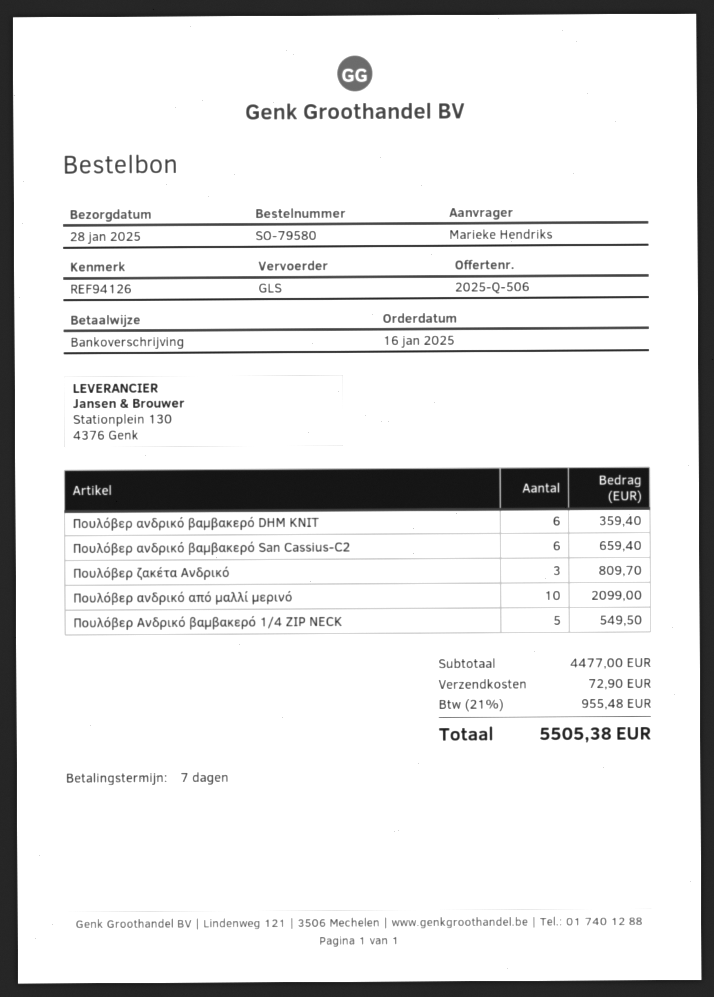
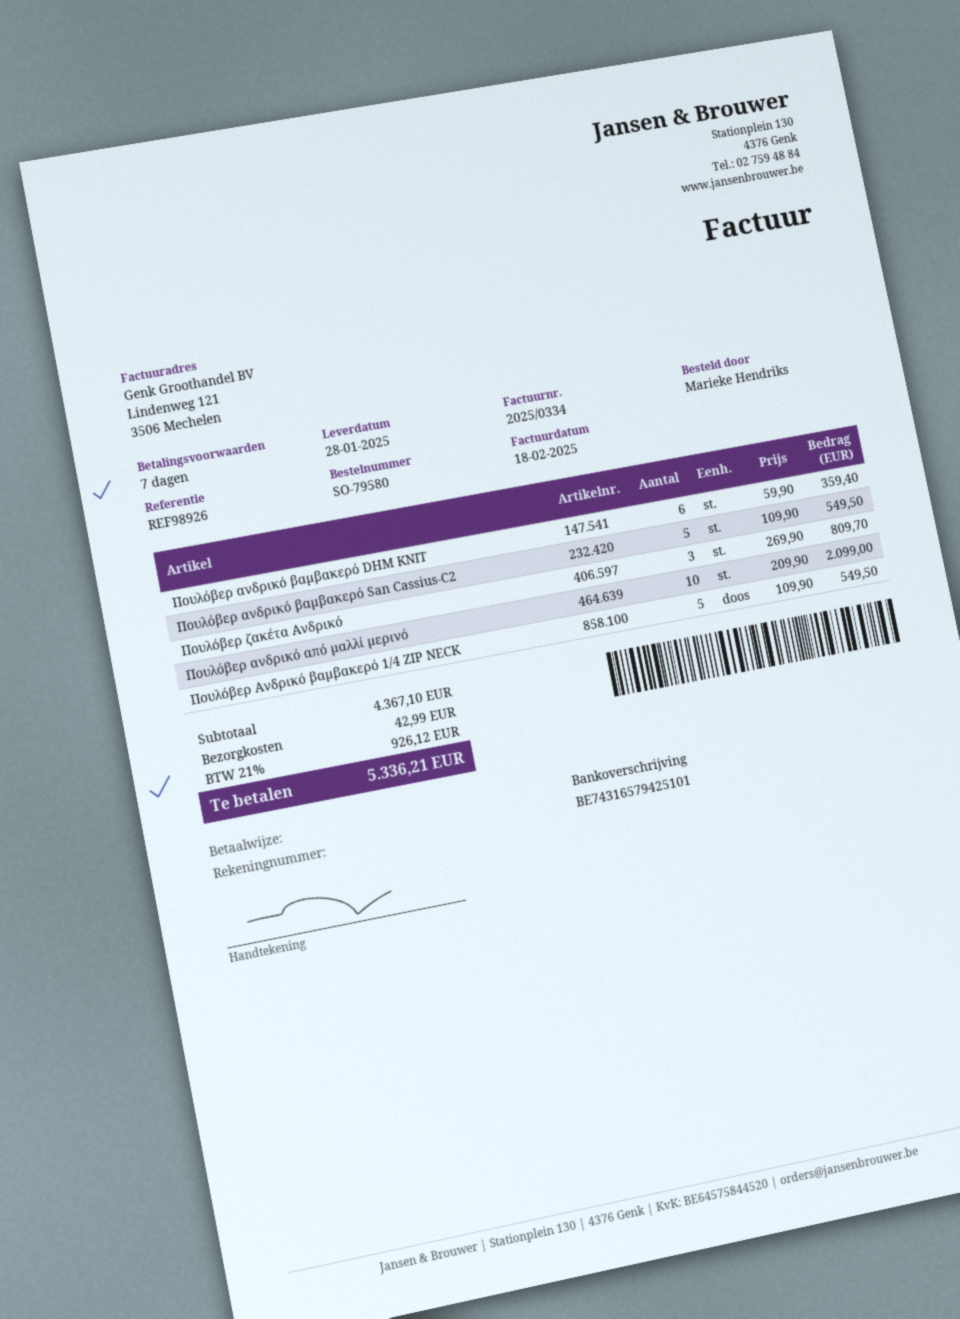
reference: REF94126 -> REF98926
Πουλόβερ ανδρικό βαμβακερό San Cassius-C2: 6 for 659.40 -> 5 for 549.50
subtotal: 4477.00 -> 4367.10
shipping: 72.90 -> 42.99
tax: 21% = 955.48 -> 21% = 926.12
total: 5505.38 -> 5336.21

